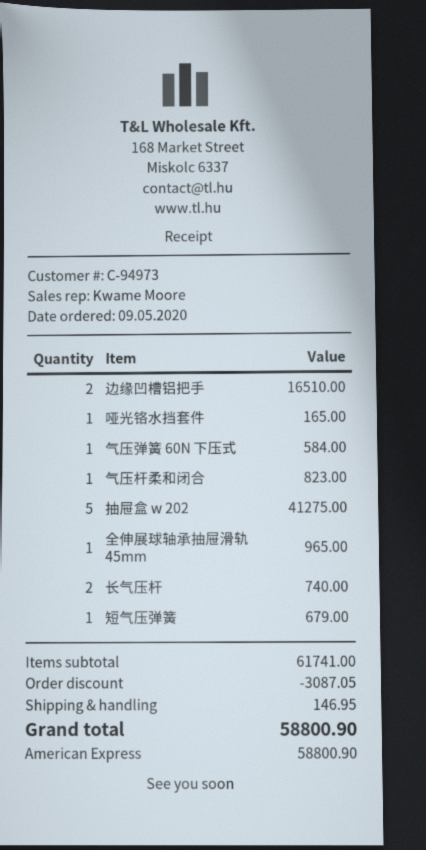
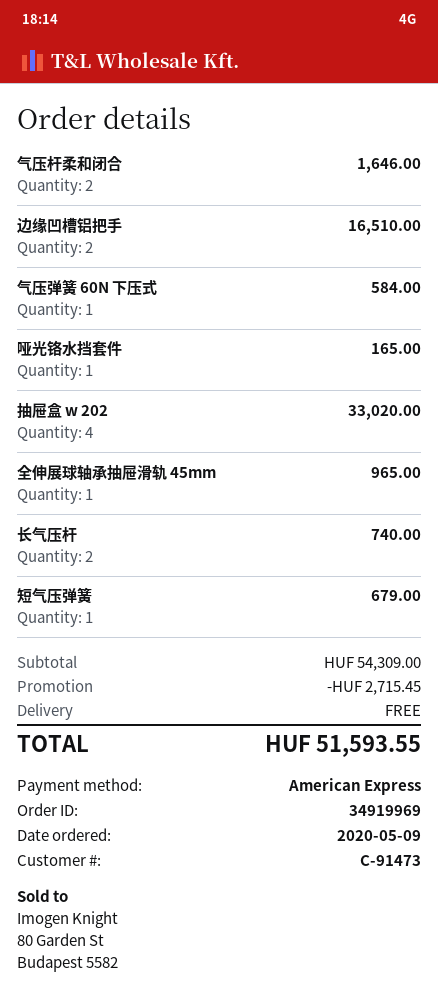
customer number: C-94973 -> C-91473
气压杆柔和闭合: 1 for 823.00 -> 2 for 1646.00
抽屉盒 w 202: 5 for 41275.00 -> 4 for 33020.00
subtotal: 61741.00 -> 54309.00
discount: 3087.05 -> 2715.45
shipping: 146.95 -> 0.00
total: 58800.90 -> 51593.55

